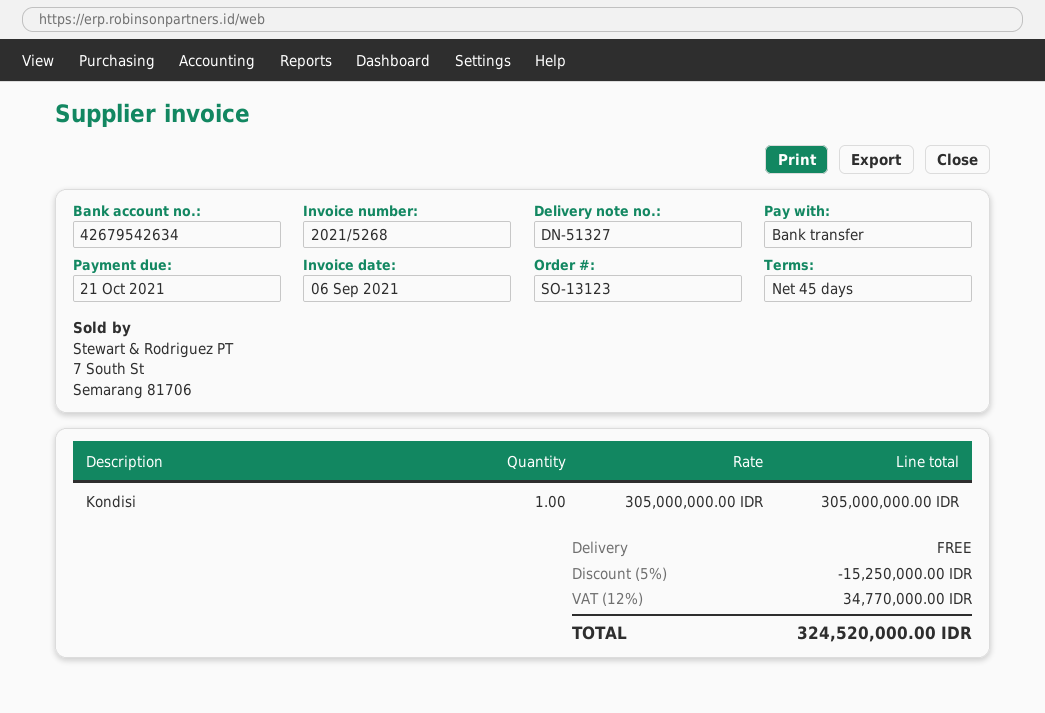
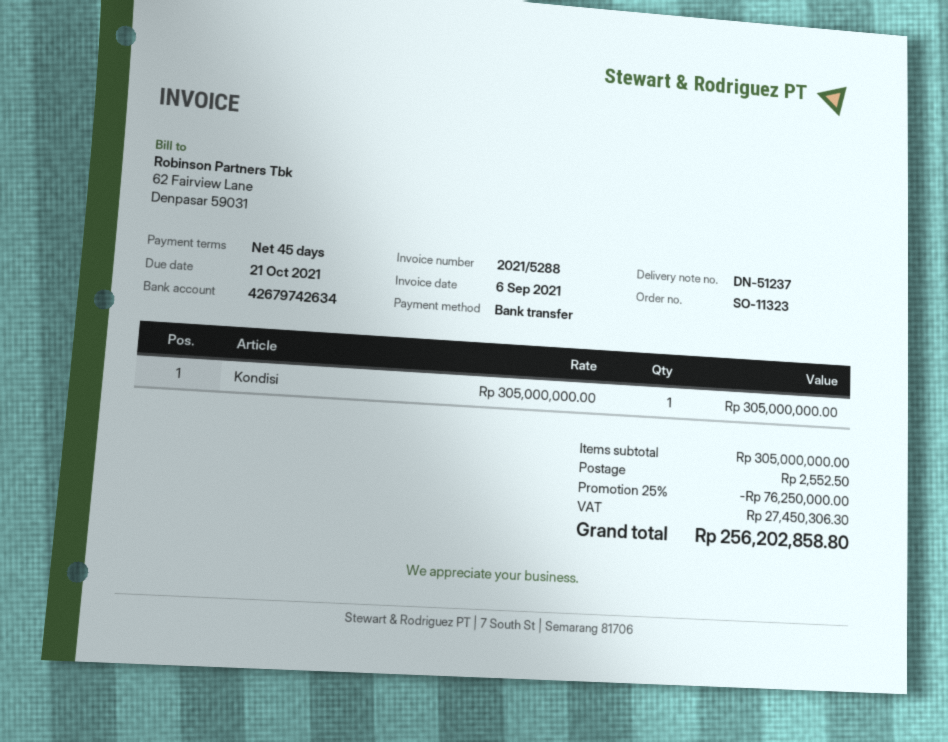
order number: SO-13123 -> SO-11323
delivery note number: DN-51327 -> DN-51237
invoice number: 2021/5268 -> 2021/5288
bank account: 42679542634 -> 42679742634
discount: 5% = 15250000.00 -> 25% = 76250000.00
shipping: 0.00 -> 2552.50
tax: 34770000.00 -> 27450306.30
total: 324520000.00 -> 256202858.80

